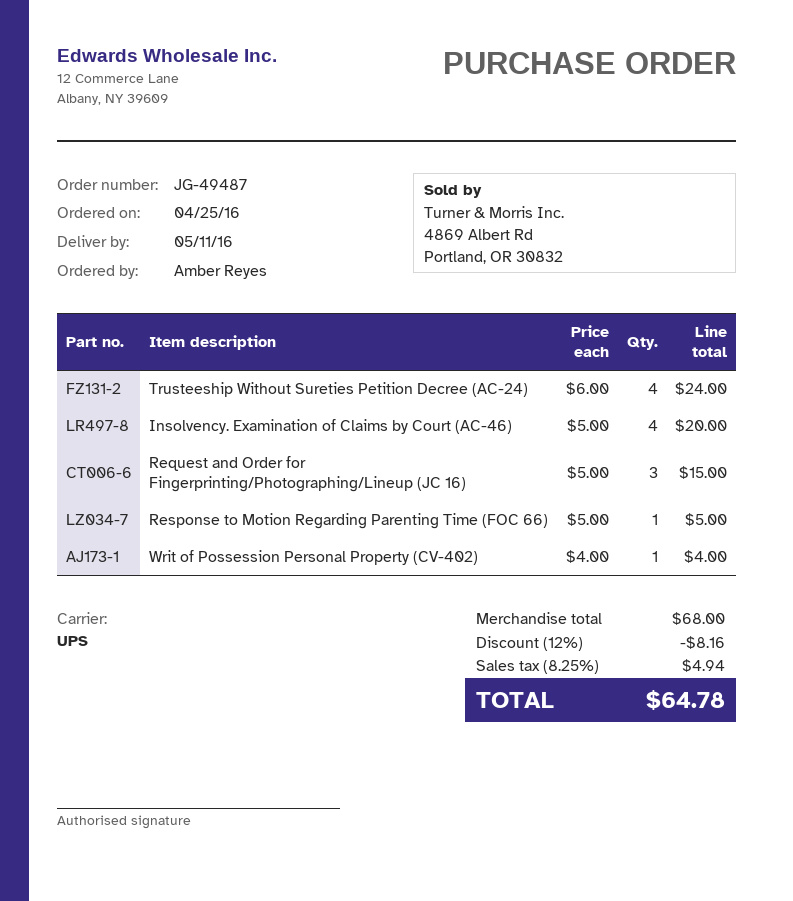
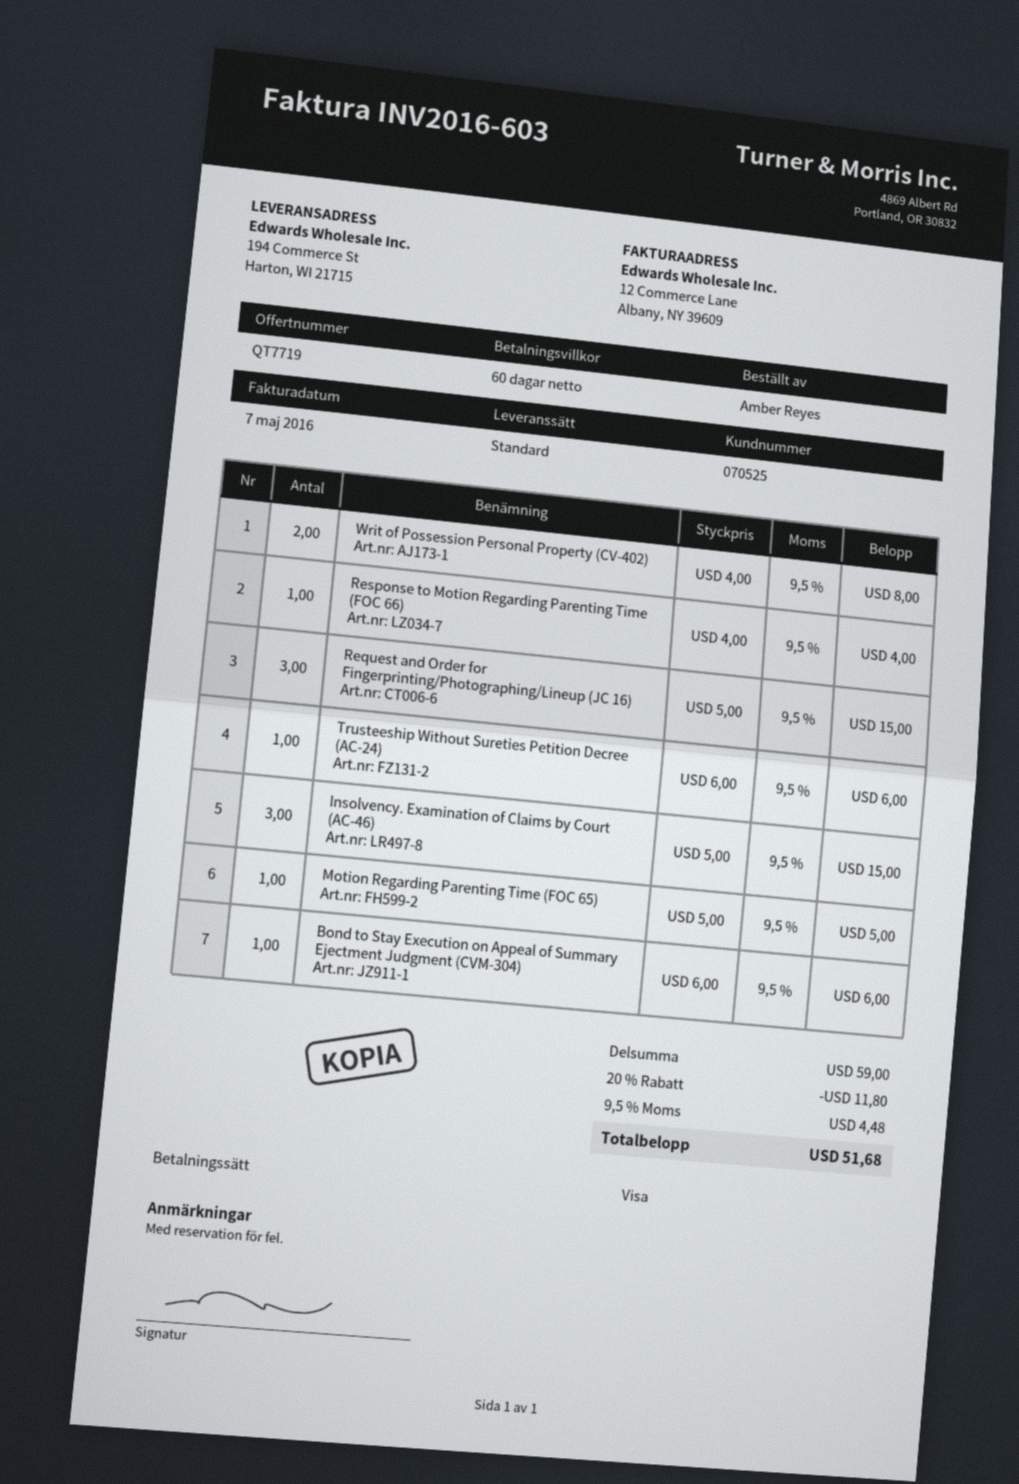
shipping method: UPS -> standard
Trusteeship Without Sureties Petition Decree (AC-24): 4 x 6.00 = 24.00 -> 1 x 6.00 = 6.00
Insolvency. Examination of Claims by Court (AC-46): 4 x 5.00 = 20.00 -> 3 x 5.00 = 15.00
Response to Motion Regarding Parenting Time (FOC 66): 1 x 5.00 = 5.00 -> 1 x 4.00 = 4.00
Writ of Possession Personal Property (CV-402): 1 x 4.00 = 4.00 -> 2 x 4.00 = 8.00
Motion Regarding Parenting Time (FOC 65): none -> 1 x 5.00 = 5.00
Bond to Stay Execution on Appeal of Summary Ejectment Judgment (CVM-304): none -> 1 x 6.00 = 6.00
subtotal: 68.00 -> 59.00
discount: 12% = 8.16 -> 20% = 11.80
tax: 8.25% = 4.94 -> 9.5% = 4.48
total: 64.78 -> 51.68

